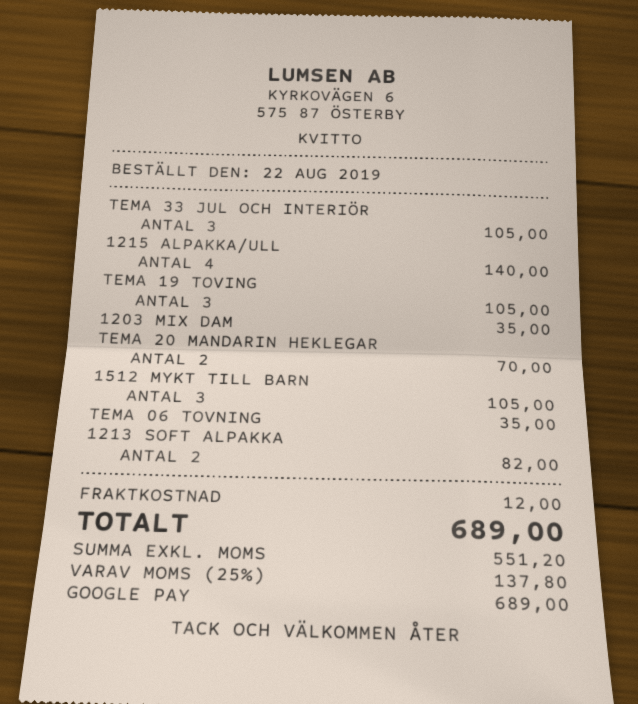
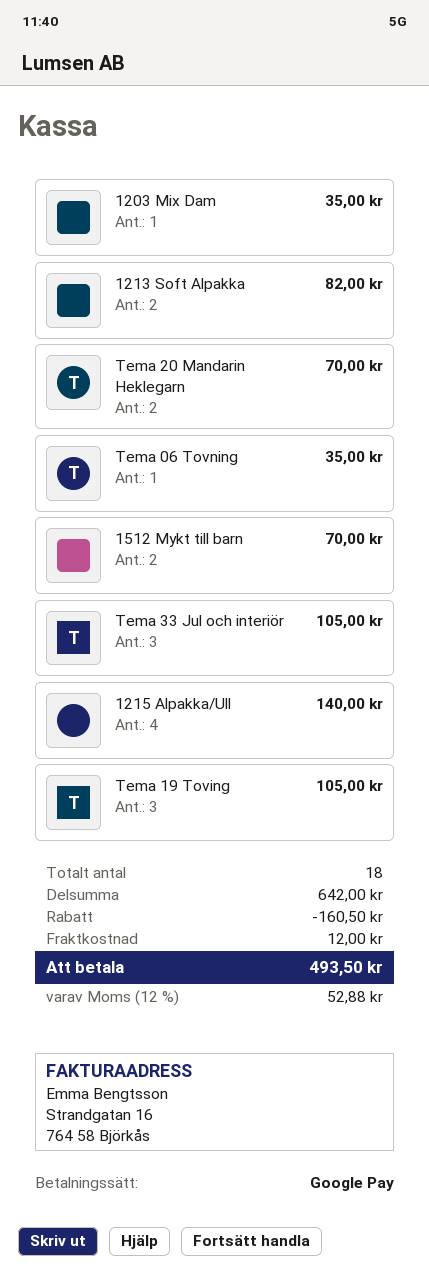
1512 MYKT TILL BARN: 3 for 105.00 -> 2 for 70.00
discount: none -> 160.50
tax: 25% = 137.80 -> 12% = 52.88
total: 689.00 -> 493.50

